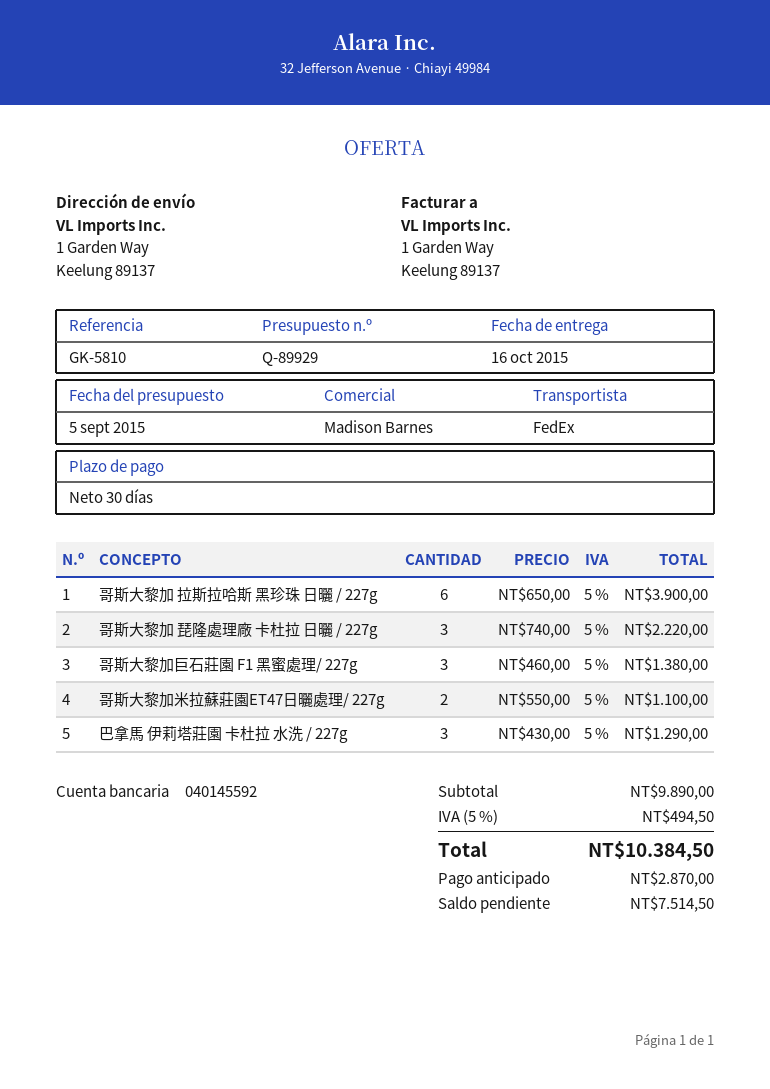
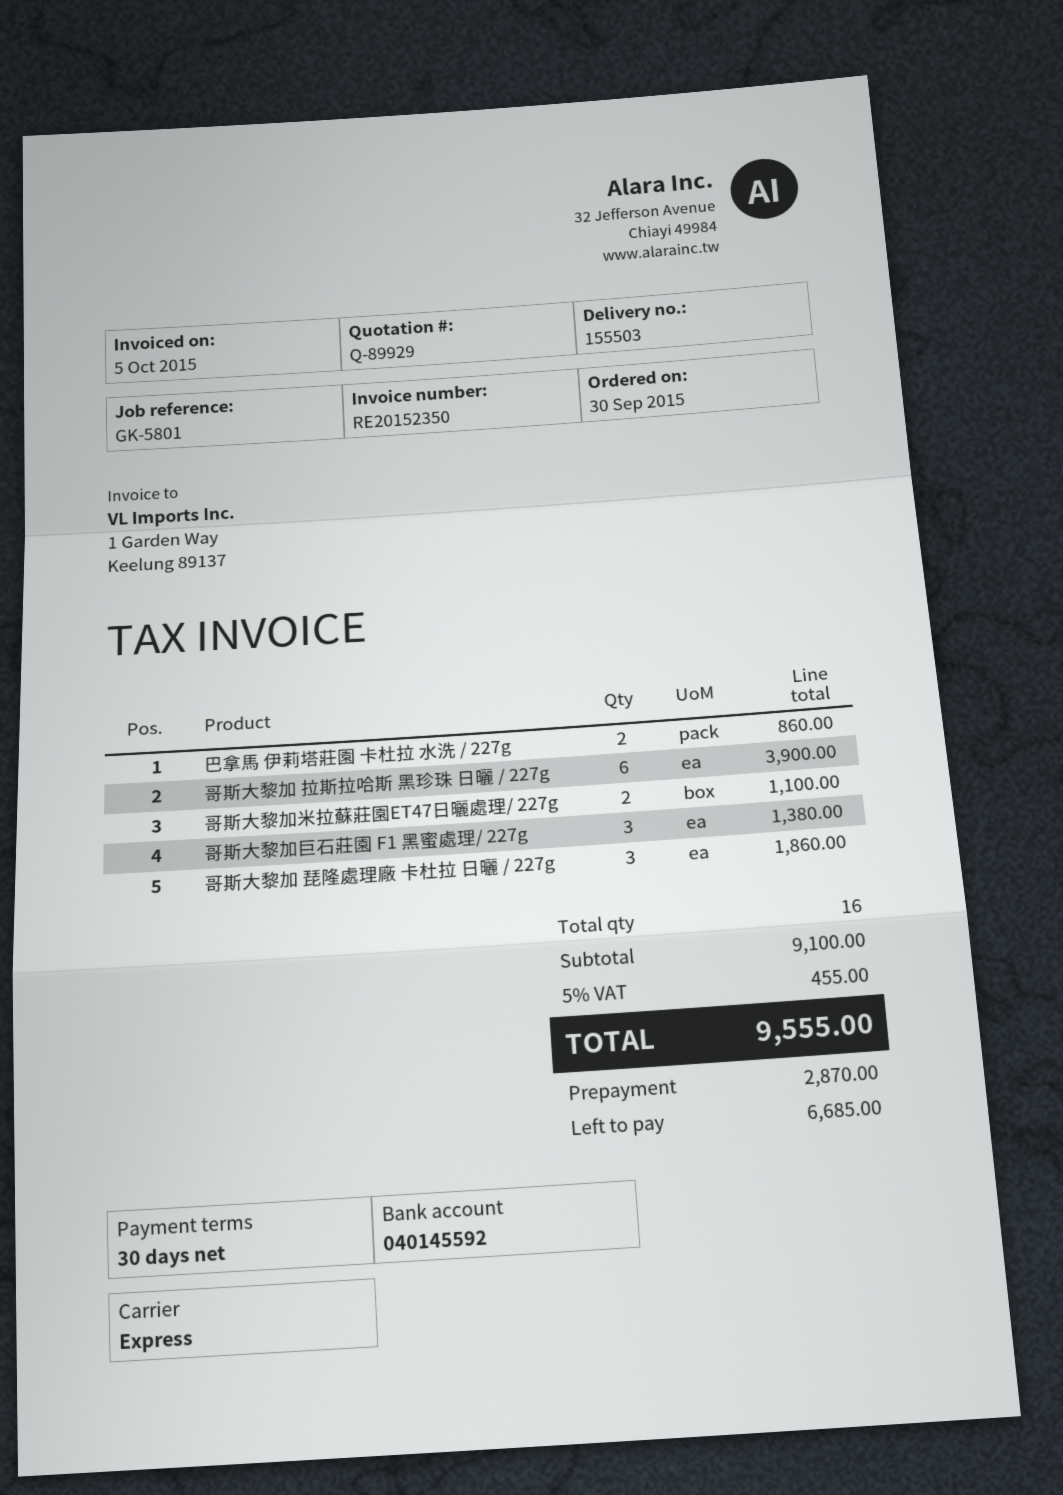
reference: GK-5810 -> GK-5801
shipping method: FedEx -> express
哥斯大黎加 琵隆處理廠 卡杜拉 日曬 / 227g: 3 for 2220.00 -> 3 for 1860.00
巴拿馬 伊莉塔莊園 卡杜拉 水洗 / 227g: 3 for 1290.00 -> 2 for 860.00
subtotal: 9890.00 -> 9100.00
tax: 5% = 494.50 -> 5% = 455.00
total: 10384.50 -> 9555.00
balance: 7514.50 -> 6685.00

